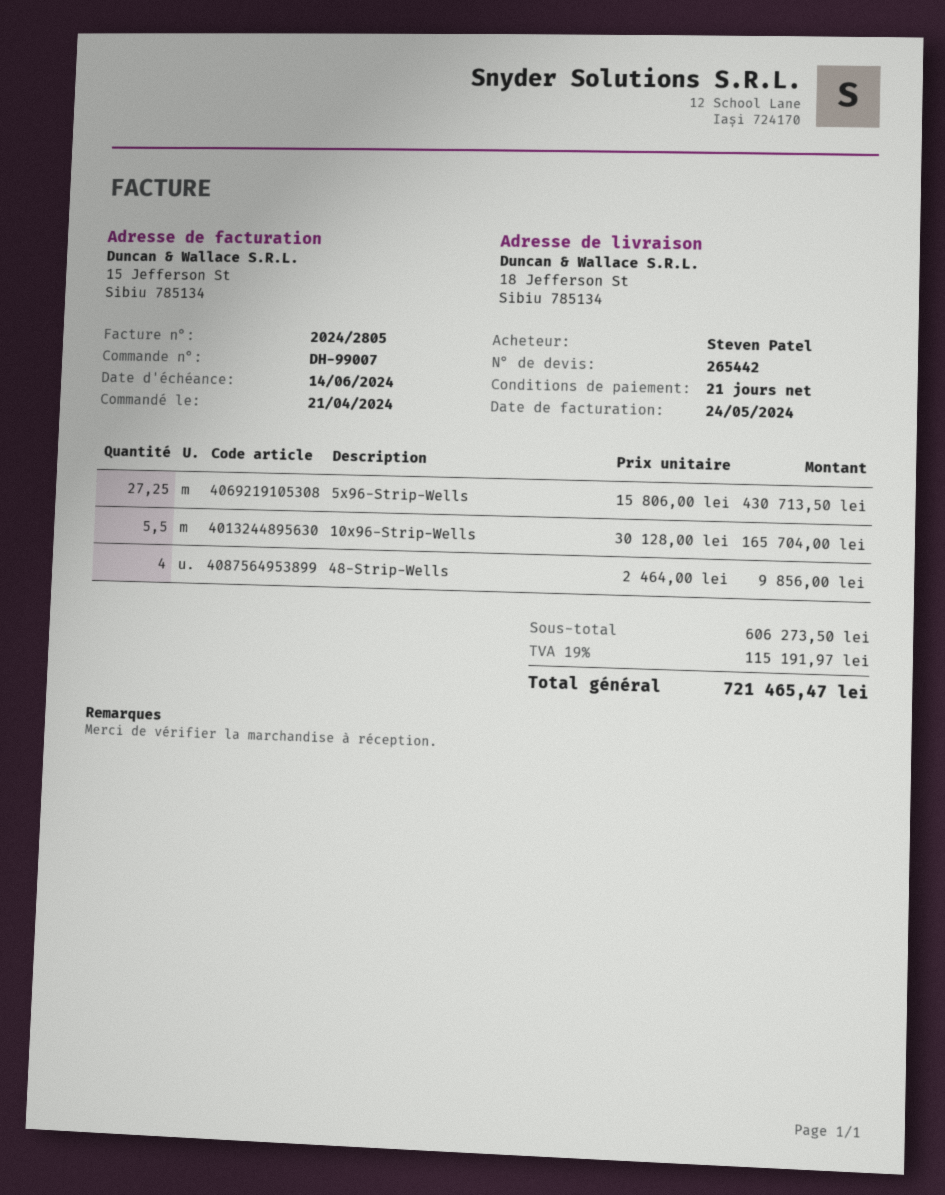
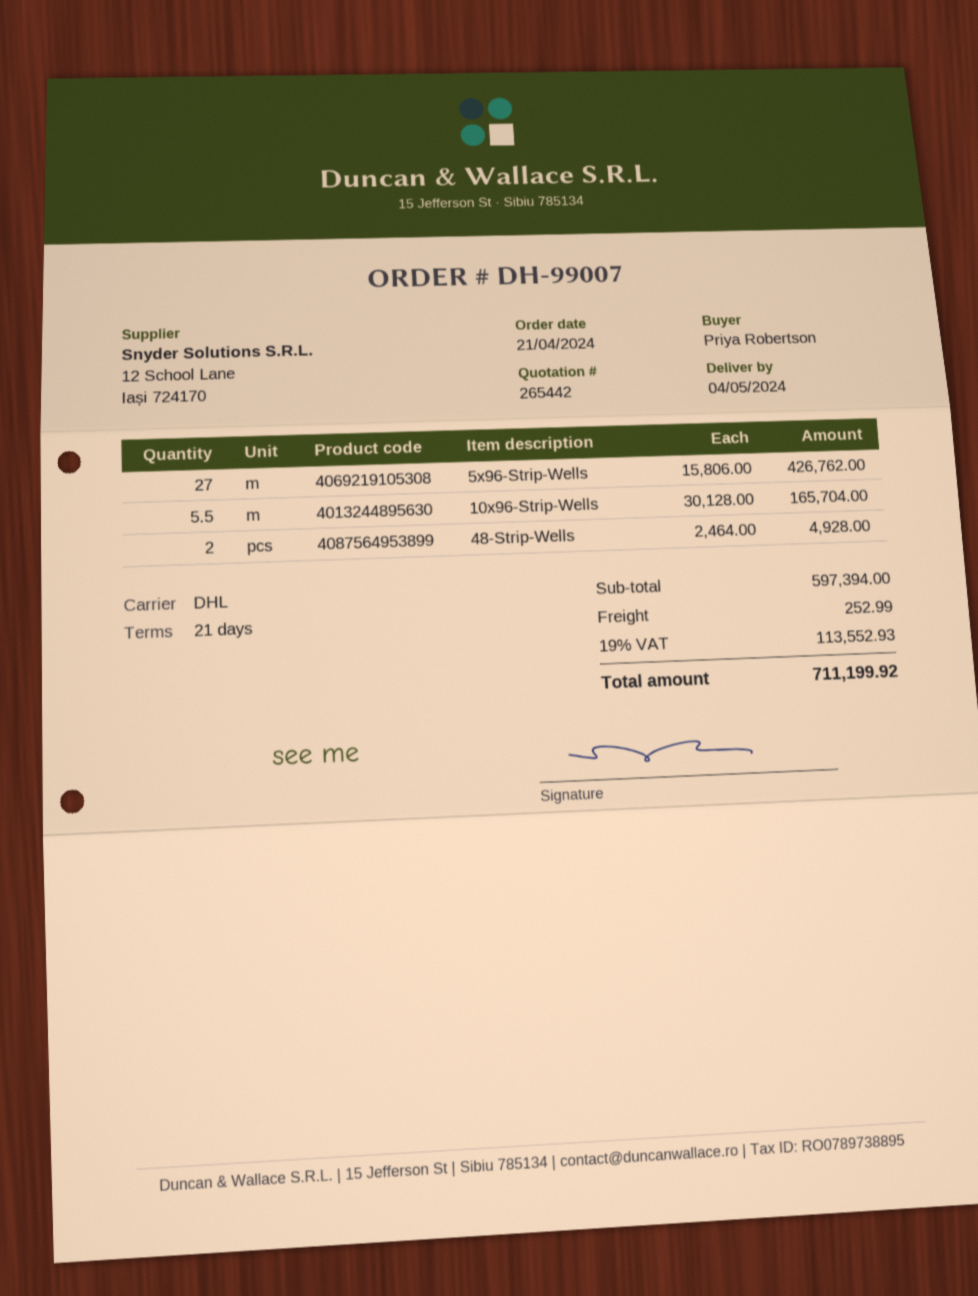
ordered by: Steven Patel -> Priya Robertson
5x96-Strip-Wells: 27.25 x 15806.00 = 430713.50 -> 27 x 15806.00 = 426762.00
48-Strip-Wells: 4 x 2464.00 = 9856.00 -> 2 x 2464.00 = 4928.00
subtotal: 606273.50 -> 597394.00
shipping: none -> 252.99
tax: 19% = 115191.97 -> 19% = 113552.93
total: 721465.47 -> 711199.92

